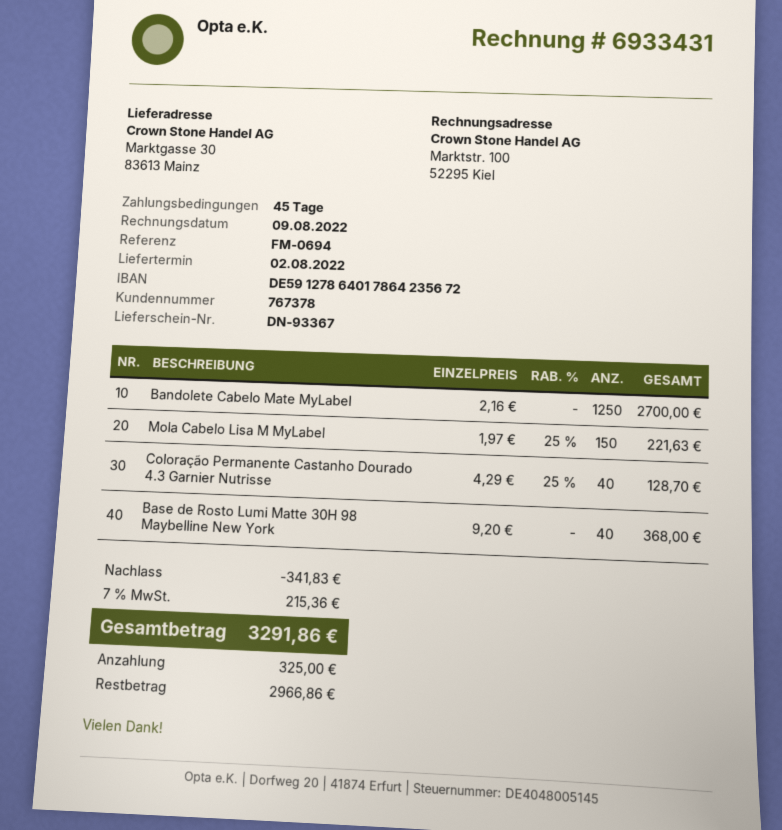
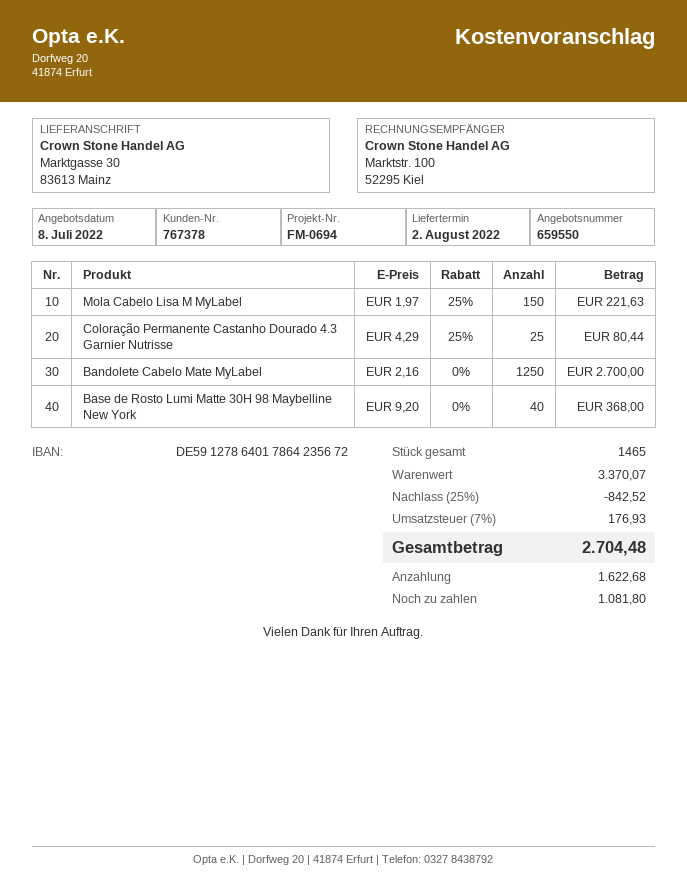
Coloração Permanente Castanho Dourado 4.3 Garnier Nutrisse: 40 x 4.29 - 25% = 128.70 -> 25 x 4.29 - 25% = 80.44
discount: 341.83 -> 842.52
tax: 7% = 215.36 -> 7% = 176.93
total: 3291.86 -> 2704.48
deposit: 325.00 -> 1622.68
balance: 2966.86 -> 1081.80

